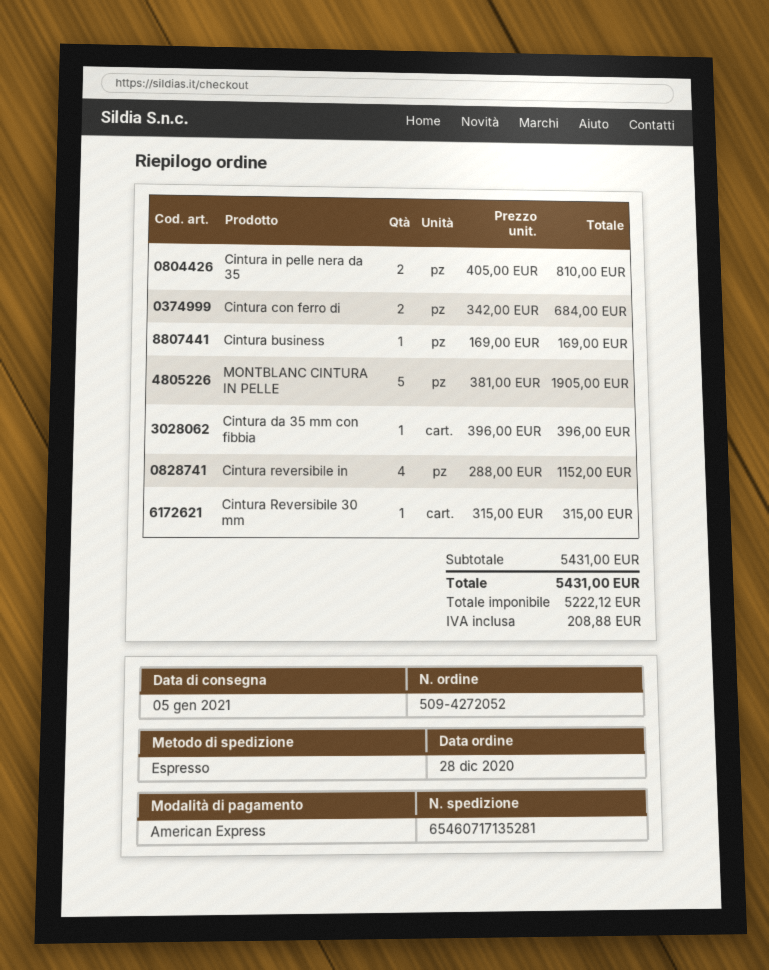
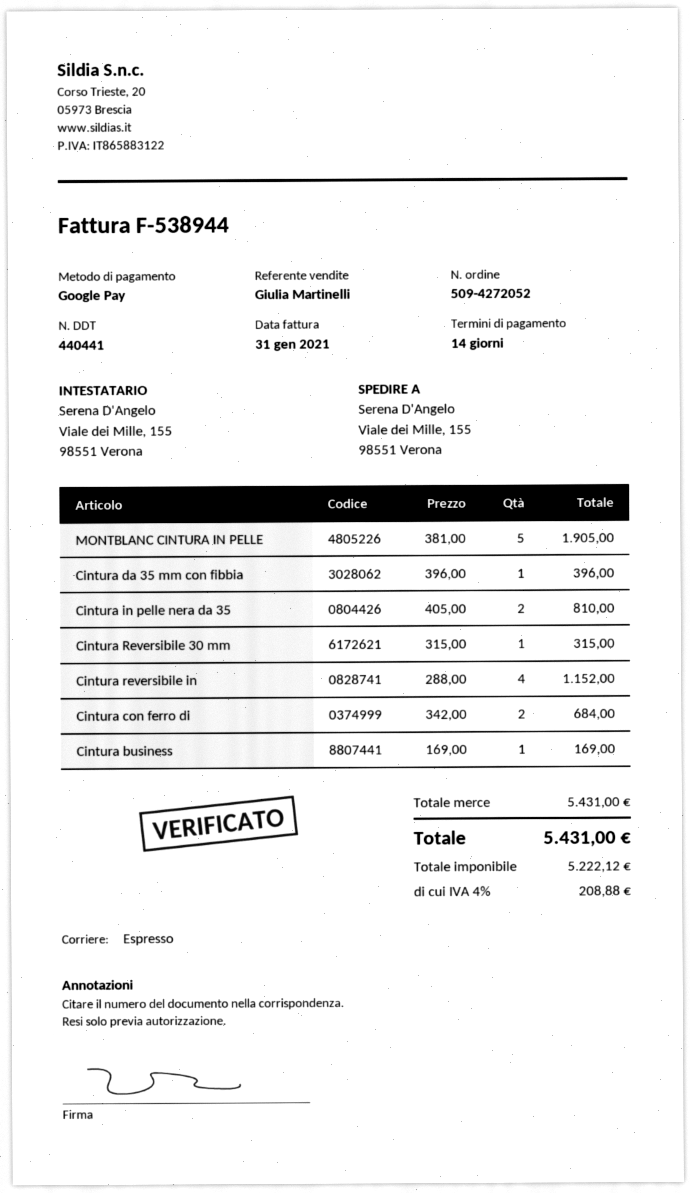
payment method: American Express -> Google Pay

